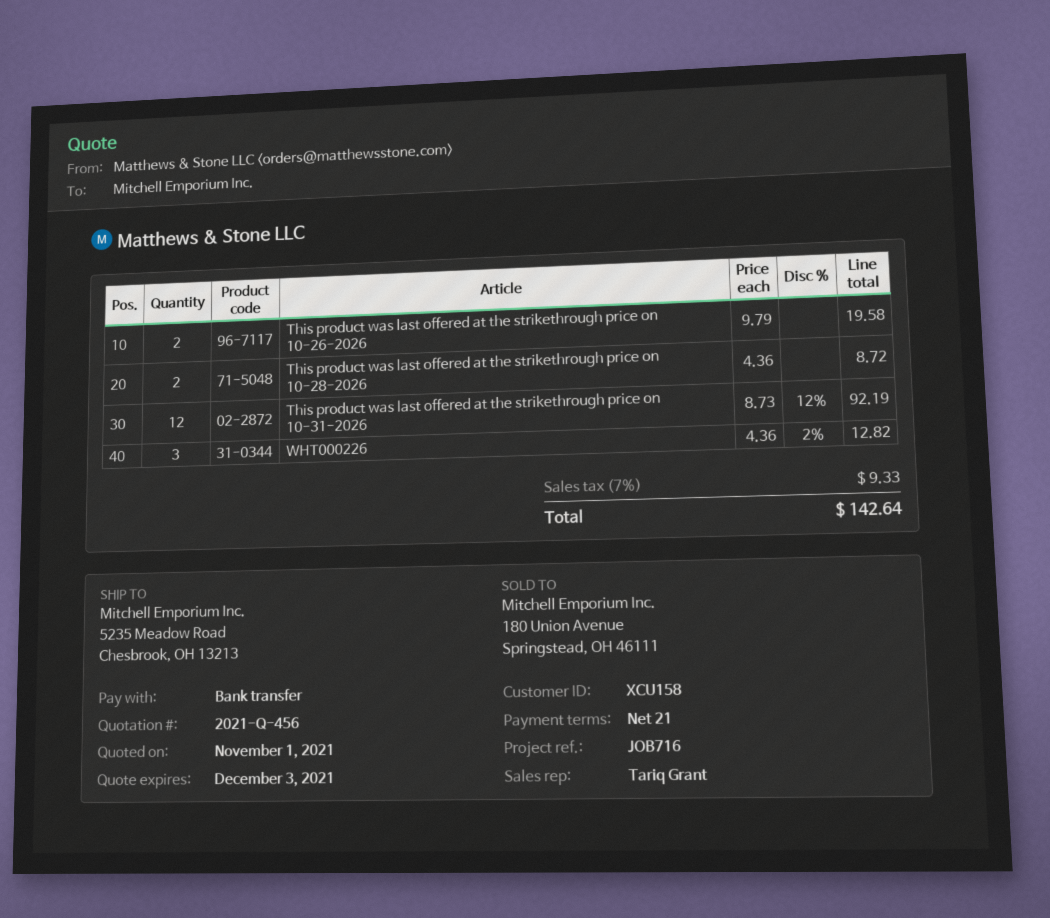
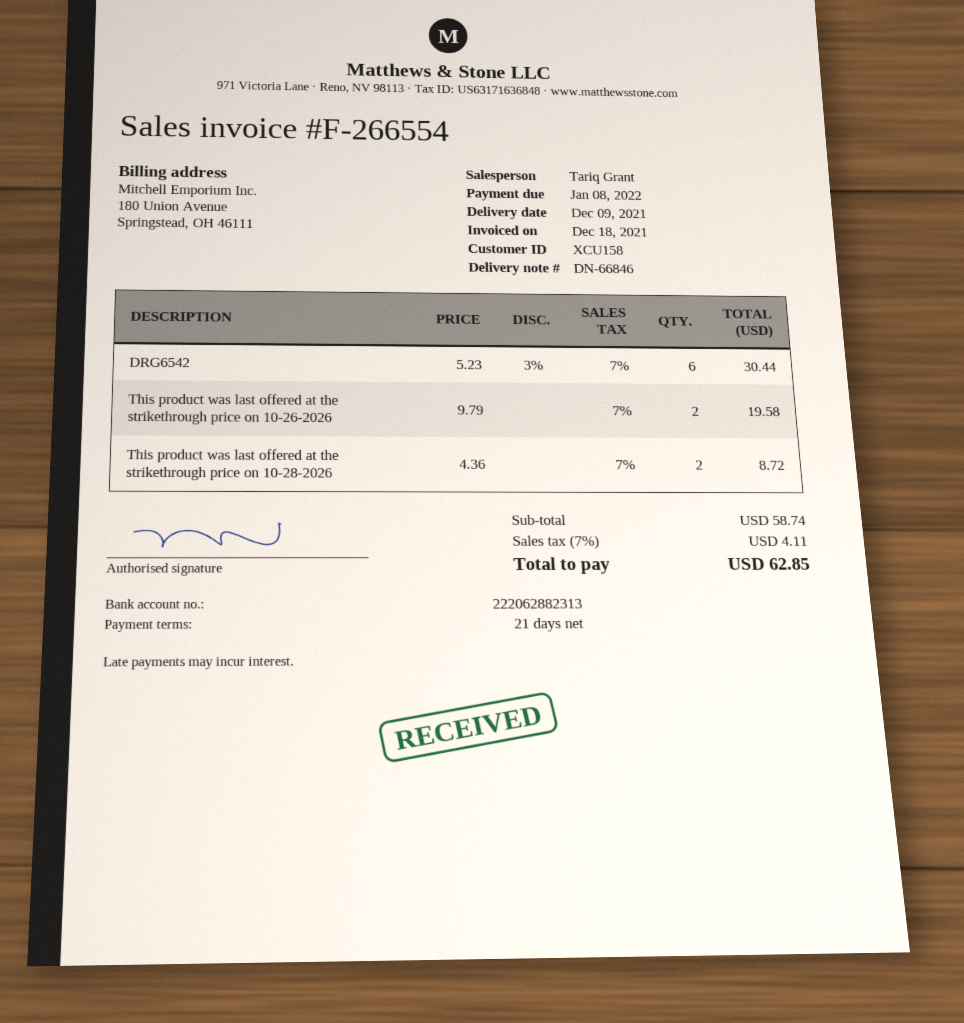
This product was last offered at the strikethrough price on 10-31-2026: 12 x 8.73 - 12% = 92.19 -> none
WHT000226: 3 x 4.36 - 2% = 12.82 -> none
DRG6542: none -> 6 x 5.23 - 3% = 30.44
tax: 7% = 9.33 -> 7% = 4.11
total: 142.64 -> 62.85

